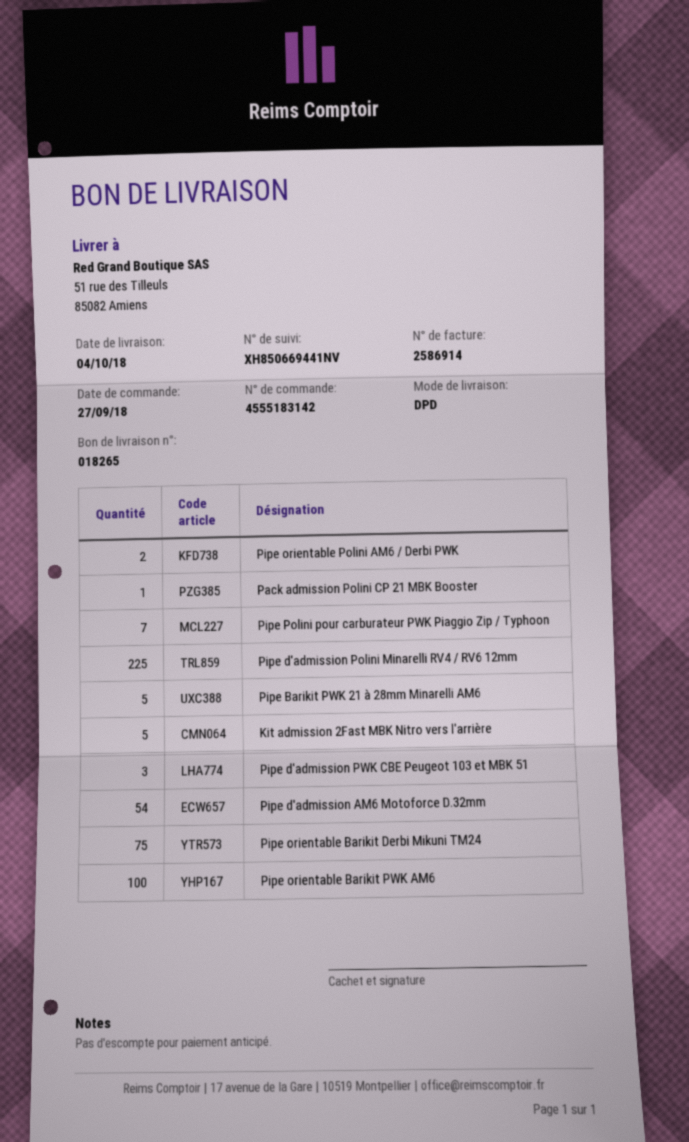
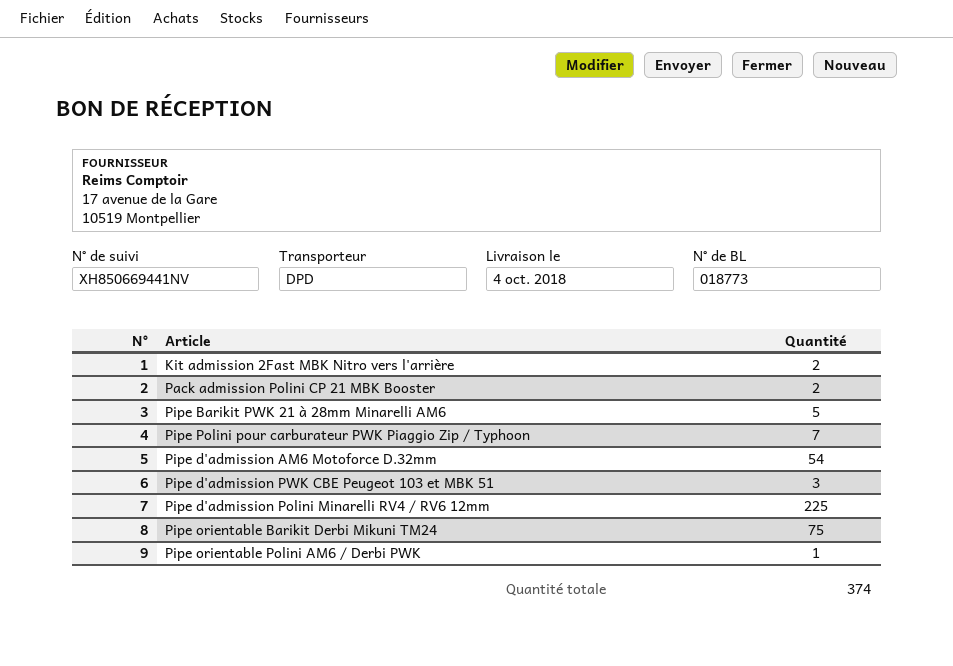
delivery note number: 018265 -> 018773
Pipe orientable Polini AM6 / Derbi PWK: 2 -> 1
Pack admission Polini CP 21 MBK Booster: 1 -> 2
Kit admission 2Fast MBK Nitro vers l'arrière: 5 -> 2
Pipe orientable Barikit PWK AM6: 100 -> none

